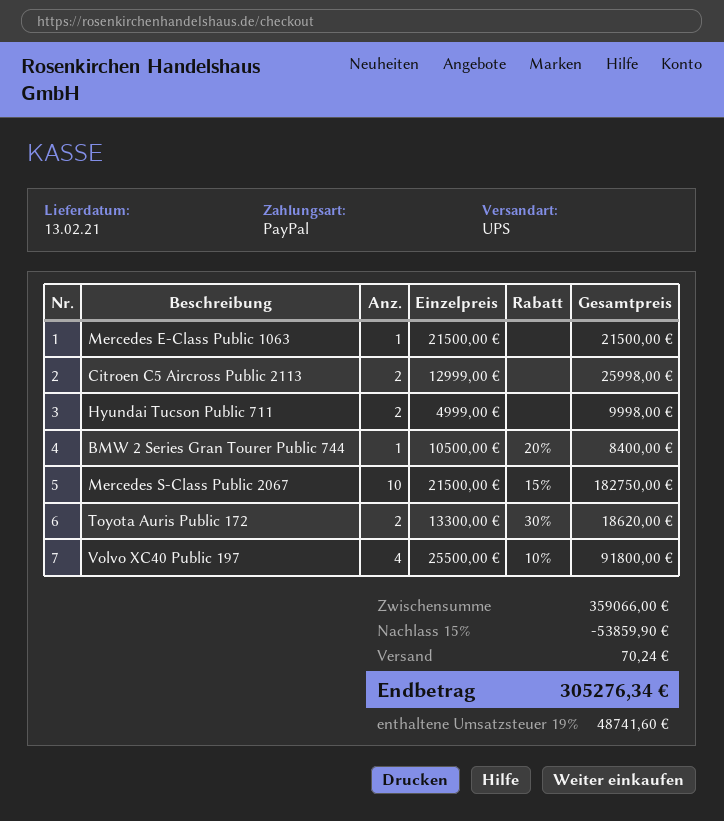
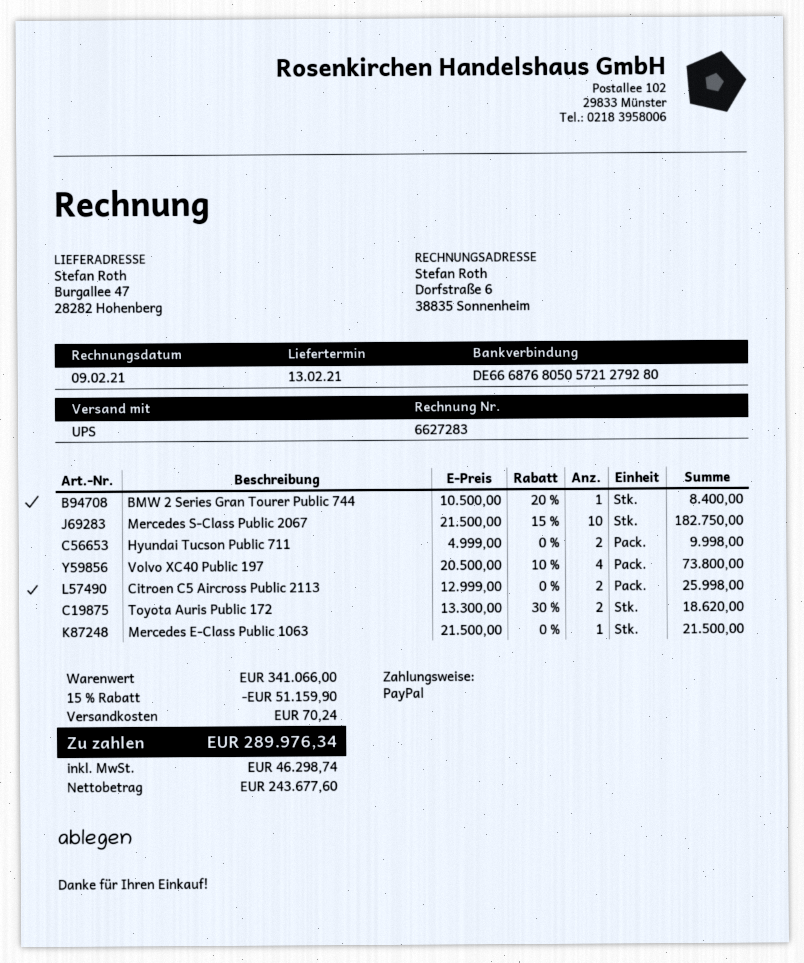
Volvo XC40 Public 197: 4 x 25500.00 - 10% = 91800.00 -> 4 x 20500.00 - 10% = 73800.00
subtotal: 359066.00 -> 341066.00
discount: 15% = 53859.90 -> 15% = 51159.90
tax: 48741.60 -> 46298.74
total: 305276.34 -> 289976.34

